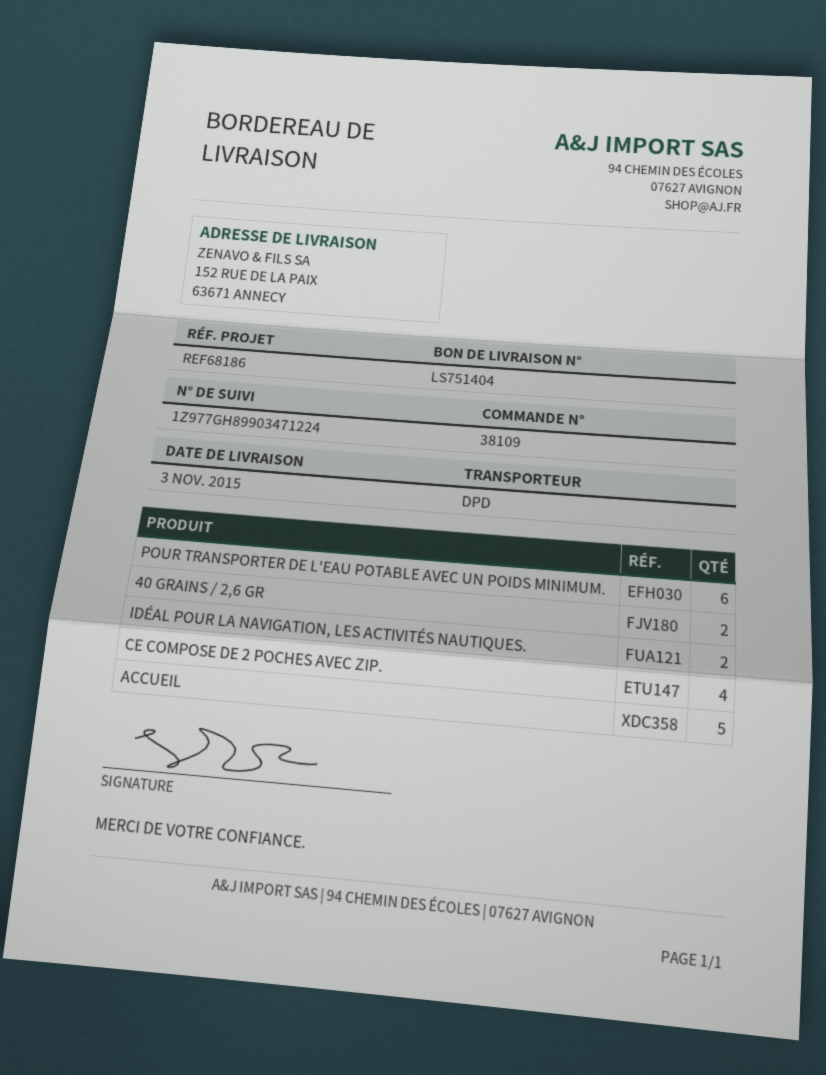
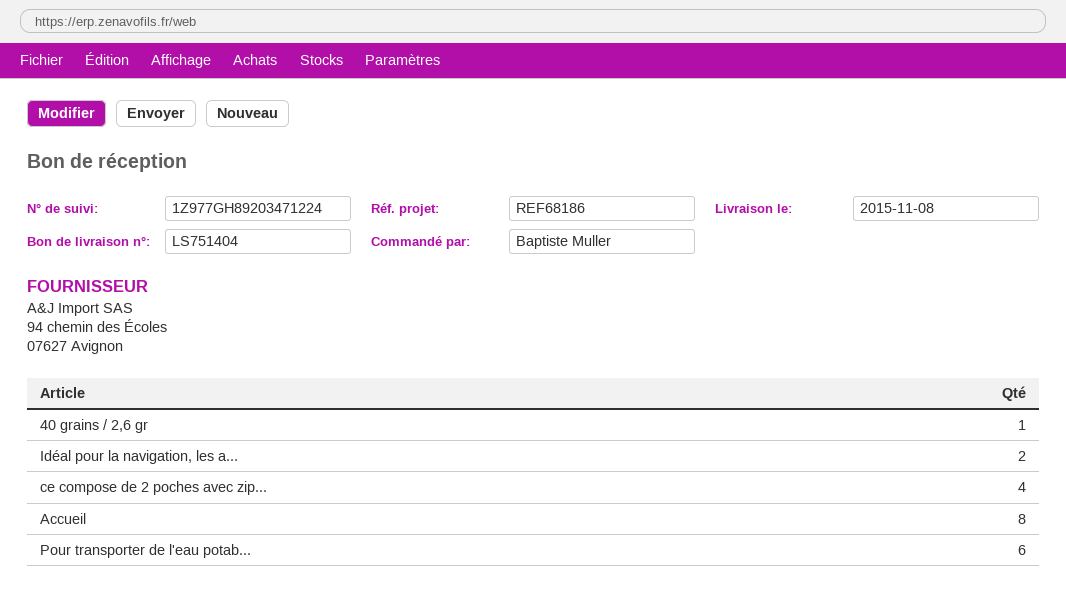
delivery date: 2015-11-03 -> 2015-11-08
tracking number: 1Z977GH89903471224 -> 1Z977GH89203471224
40 GRAINS / 2,6 GR: 2 -> 1
ACCUEIL: 5 -> 8

